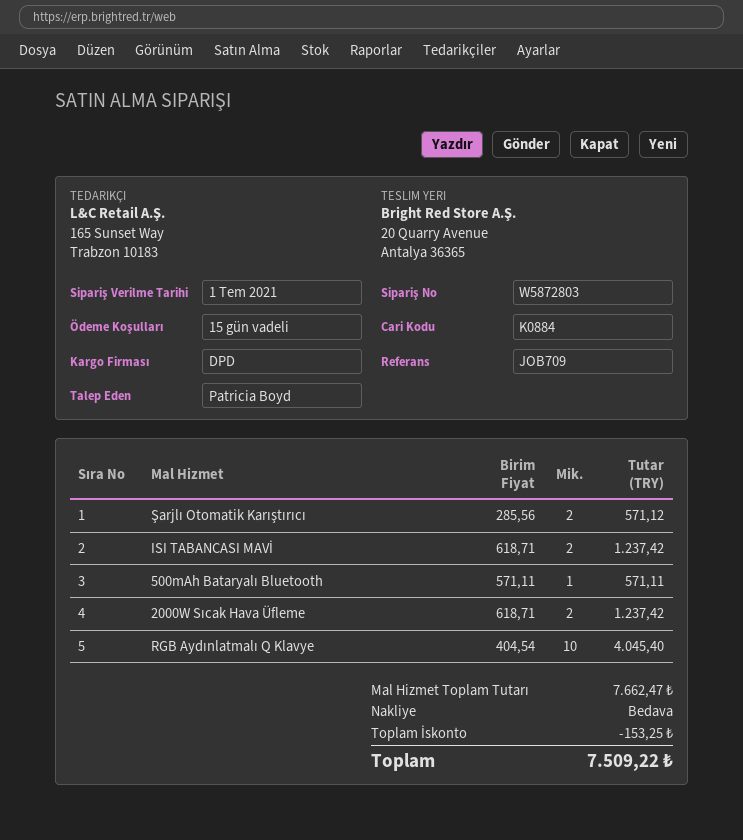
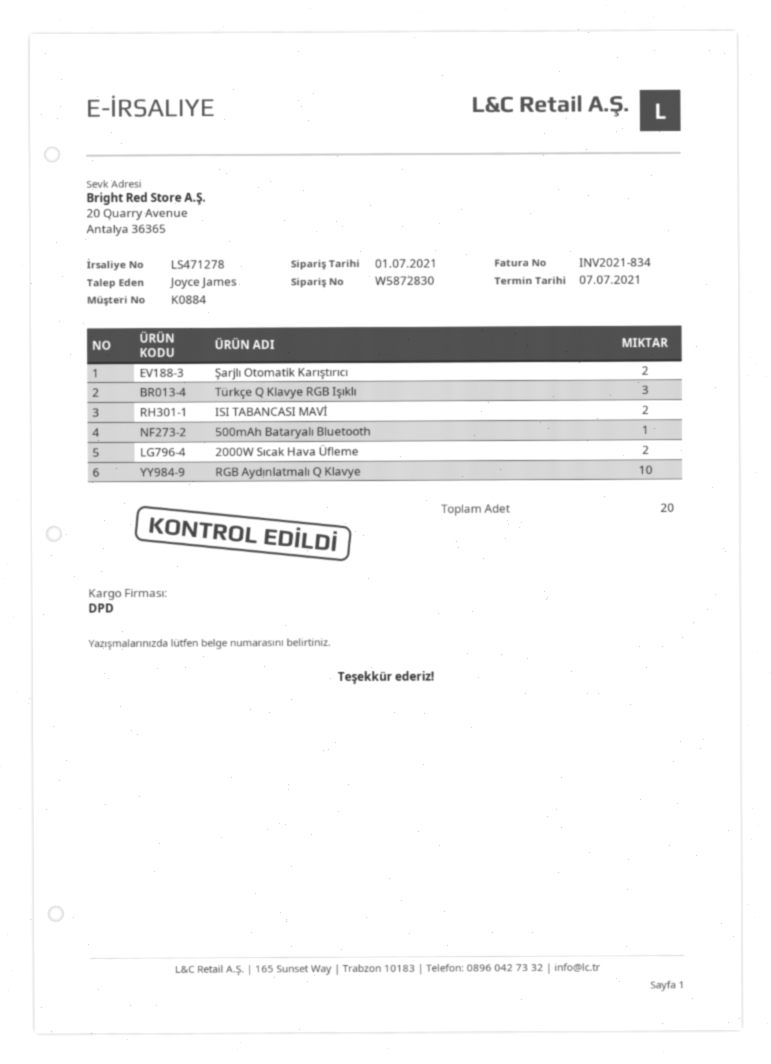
order number: W5872803 -> W5872830
ordered by: Patricia Boyd -> Joyce James
Türkçe Q Klavye RGB Işıklı: none -> 3

